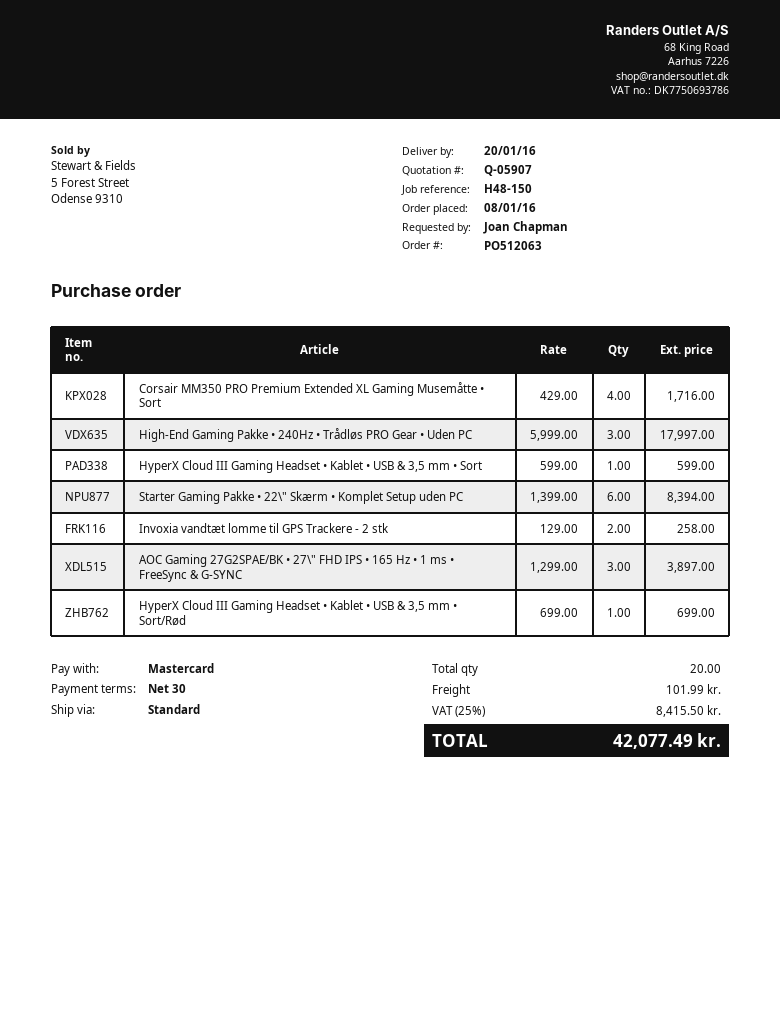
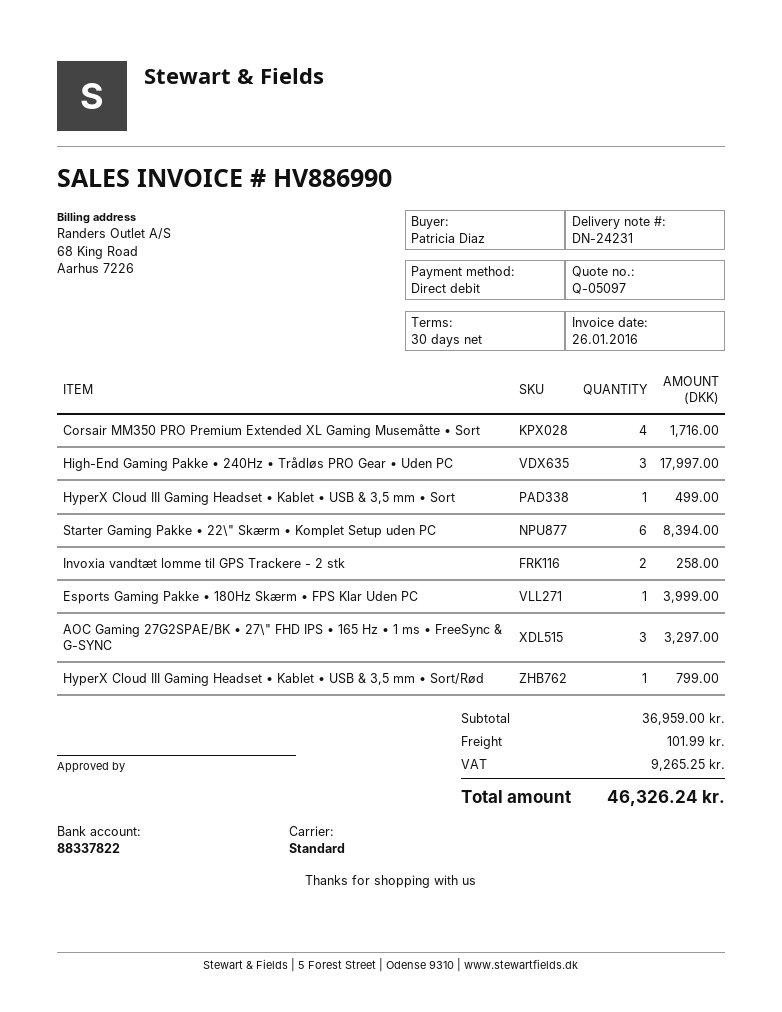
quote number: Q-05907 -> Q-05097
ordered by: Joan Chapman -> Patricia Diaz
payment method: Mastercard -> direct debit
HyperX Cloud III Gaming Headset • Kablet • USB & 3,5 mm • Sort: 1 for 599.00 -> 1 for 499.00
AOC Gaming 27G2SPAE/BK • 27\" FHD IPS • 165 Hz • 1 ms • FreeSync & G-SYNC: 3 for 3897.00 -> 3 for 3297.00
HyperX Cloud III Gaming Headset • Kablet • USB & 3,5 mm • Sort/Rød: 1 for 699.00 -> 1 for 799.00
Esports Gaming Pakke • 180Hz Skærm • FPS Klar Uden PC: none -> 1 for 3999.00
tax: 8415.50 -> 9265.25
total: 42077.49 -> 46326.24

